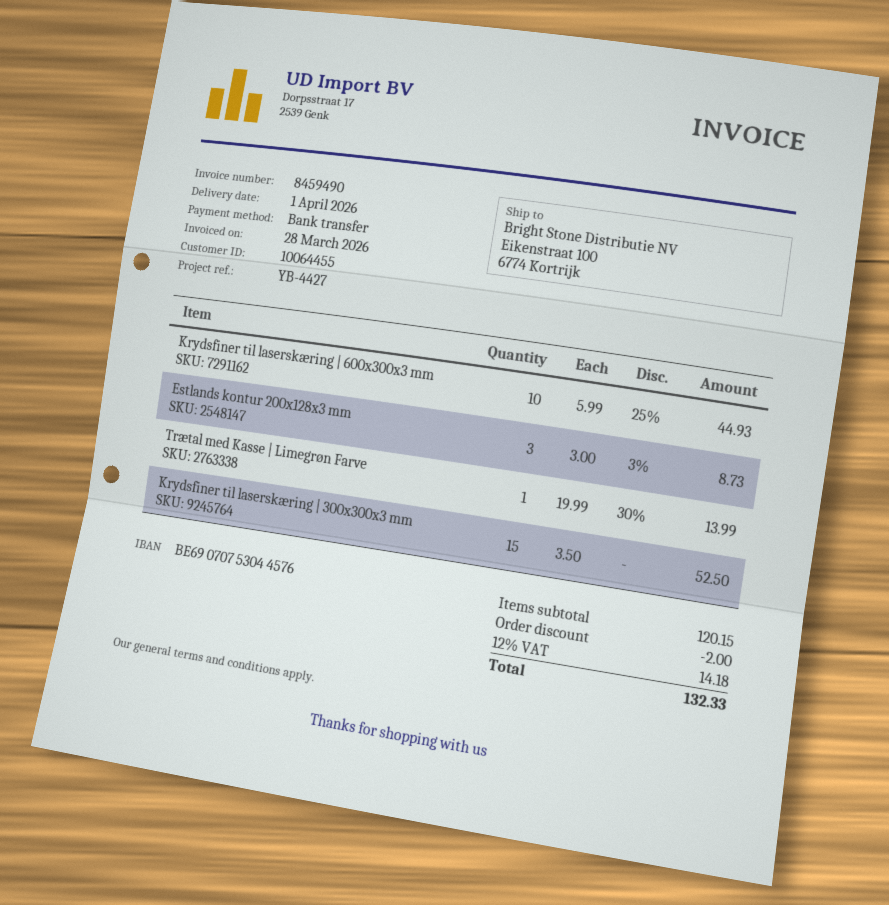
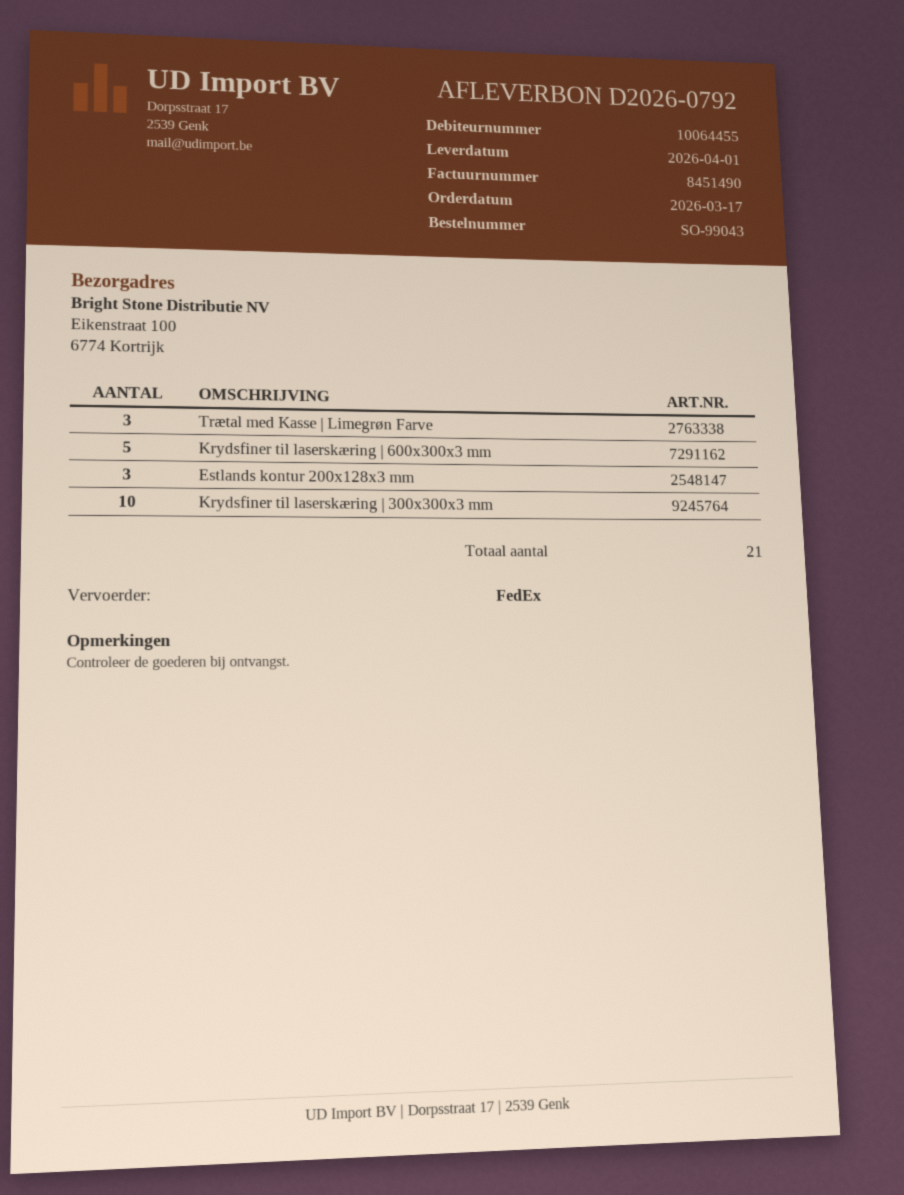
invoice number: 8459490 -> 8451490
Krydsfiner til laserskæring | 600x300x3 mm: 10 -> 5
Trætal med Kasse | Limegrøn Farve: 1 -> 3
Krydsfiner til laserskæring | 300x300x3 mm: 15 -> 10

